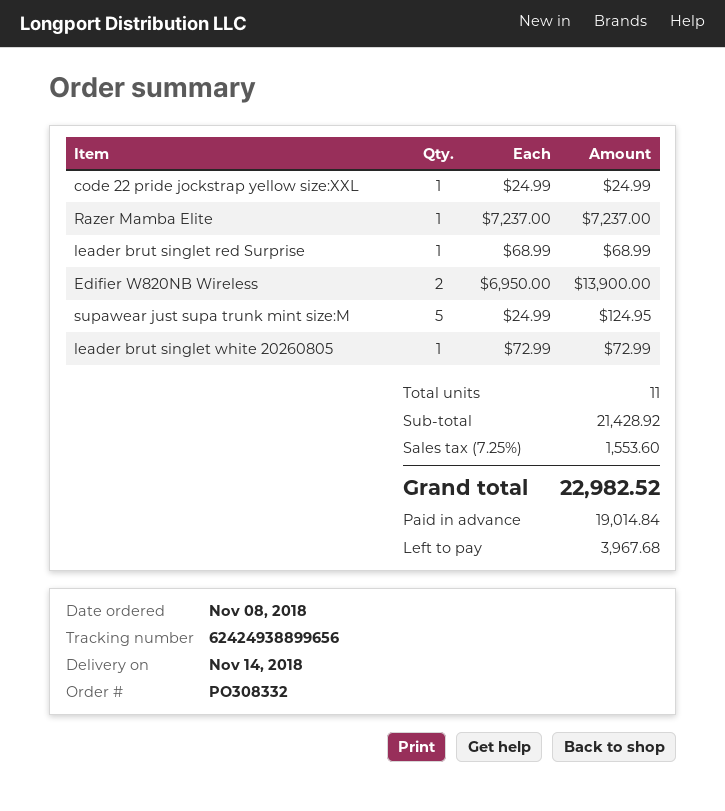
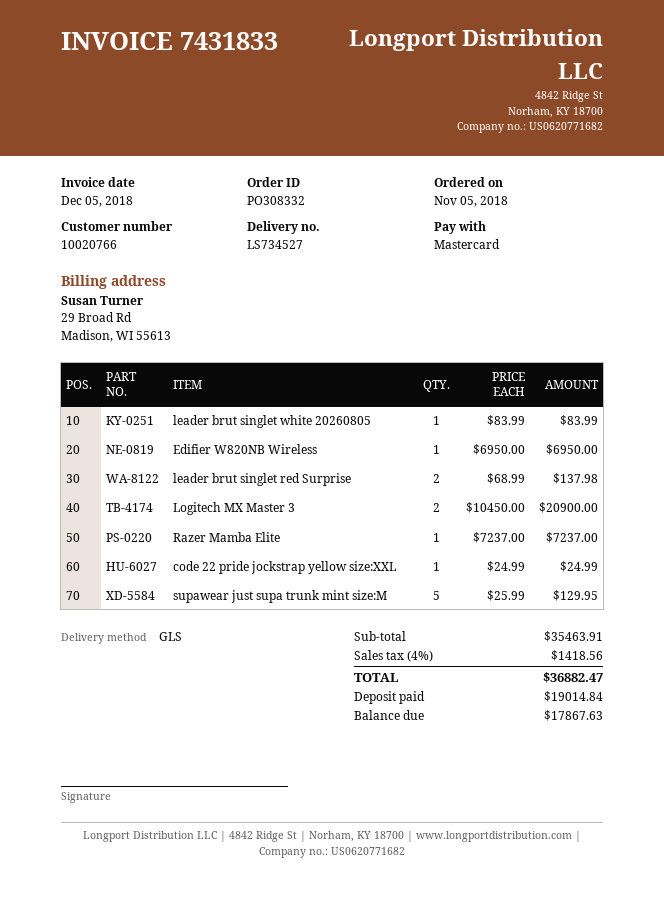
order date: 2018-11-08 -> 2018-11-05
leader brut singlet red Surprise: 1 x 68.99 = 68.99 -> 2 x 68.99 = 137.98
Edifier W820NB Wireless: 2 x 6950.00 = 13900.00 -> 1 x 6950.00 = 6950.00
supawear just supa trunk mint size:M: 5 x 24.99 = 124.95 -> 5 x 25.99 = 129.95
leader brut singlet white 20260805: 1 x 72.99 = 72.99 -> 1 x 83.99 = 83.99
Logitech MX Master 3: none -> 2 x 10450.00 = 20900.00
subtotal: 21428.92 -> 35463.91
tax: 7.25% = 1553.60 -> 4% = 1418.56
total: 22982.52 -> 36882.47
balance: 3967.68 -> 17867.63

